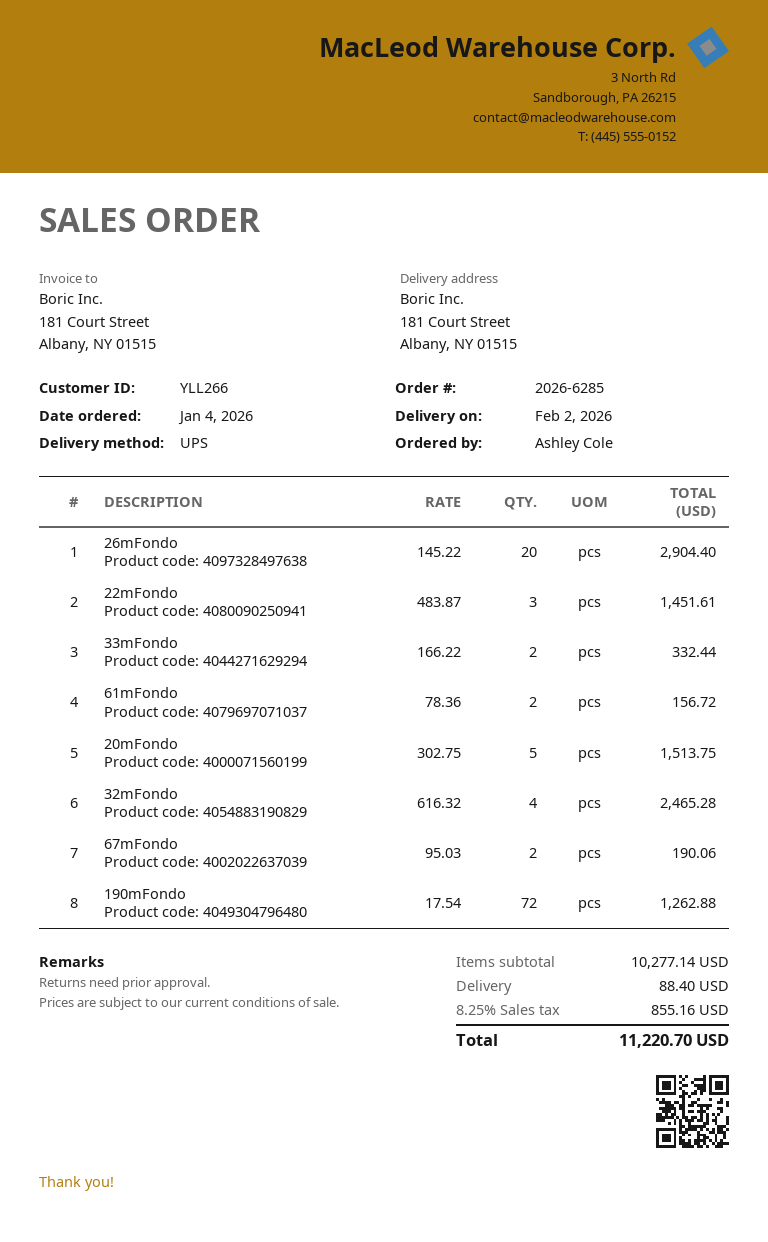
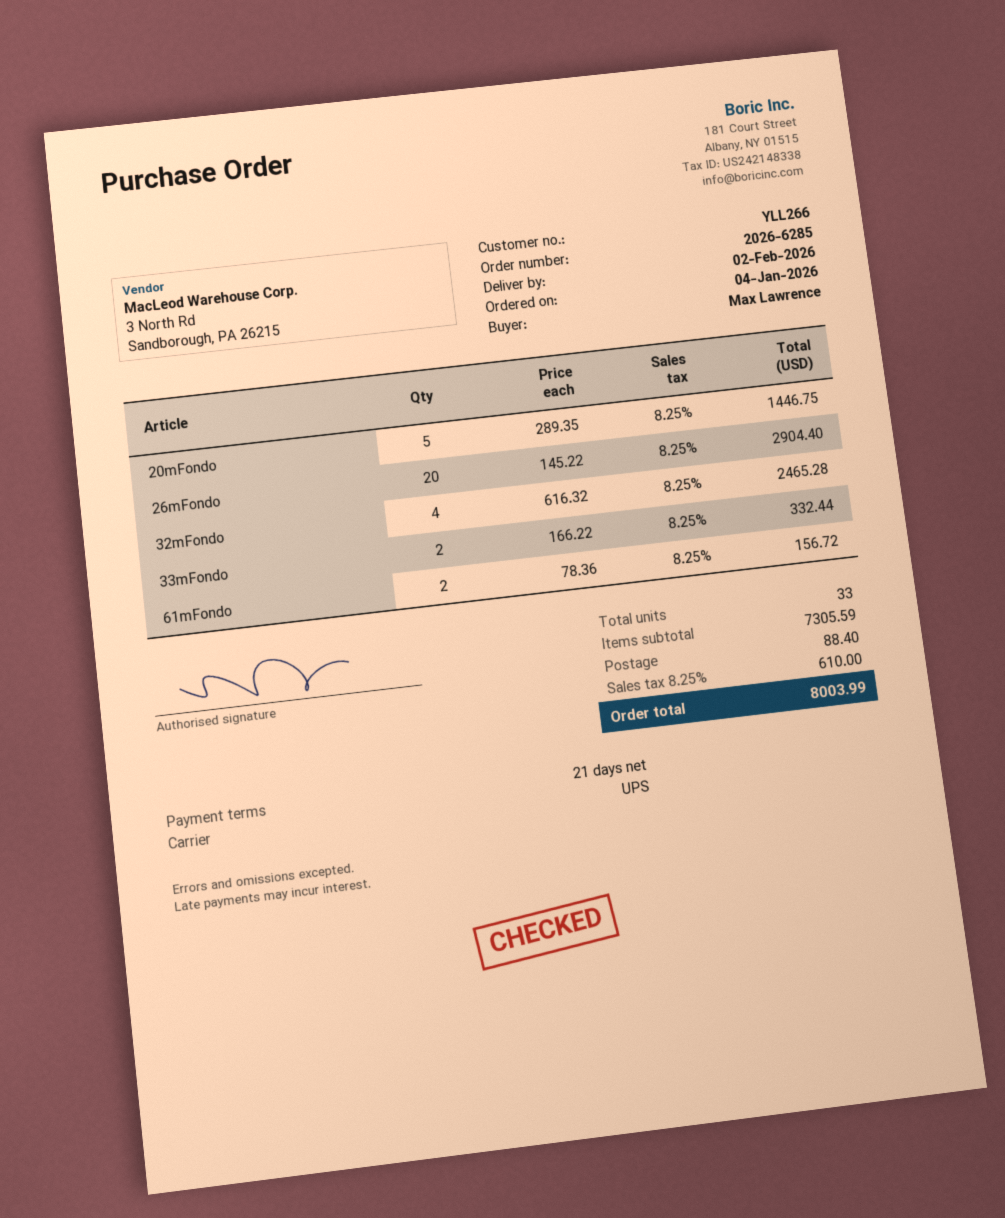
ordered by: Ashley Cole -> Max Lawrence
22mFondo: 3 x 483.87 = 1451.61 -> none
20mFondo: 5 x 302.75 = 1513.75 -> 5 x 289.35 = 1446.75
67mFondo: 2 x 95.03 = 190.06 -> none
190mFondo: 72 x 17.54 = 1262.88 -> none
subtotal: 10277.14 -> 7305.59
tax: 8.25% = 855.16 -> 8.25% = 610.00
total: 11220.70 -> 8003.99

